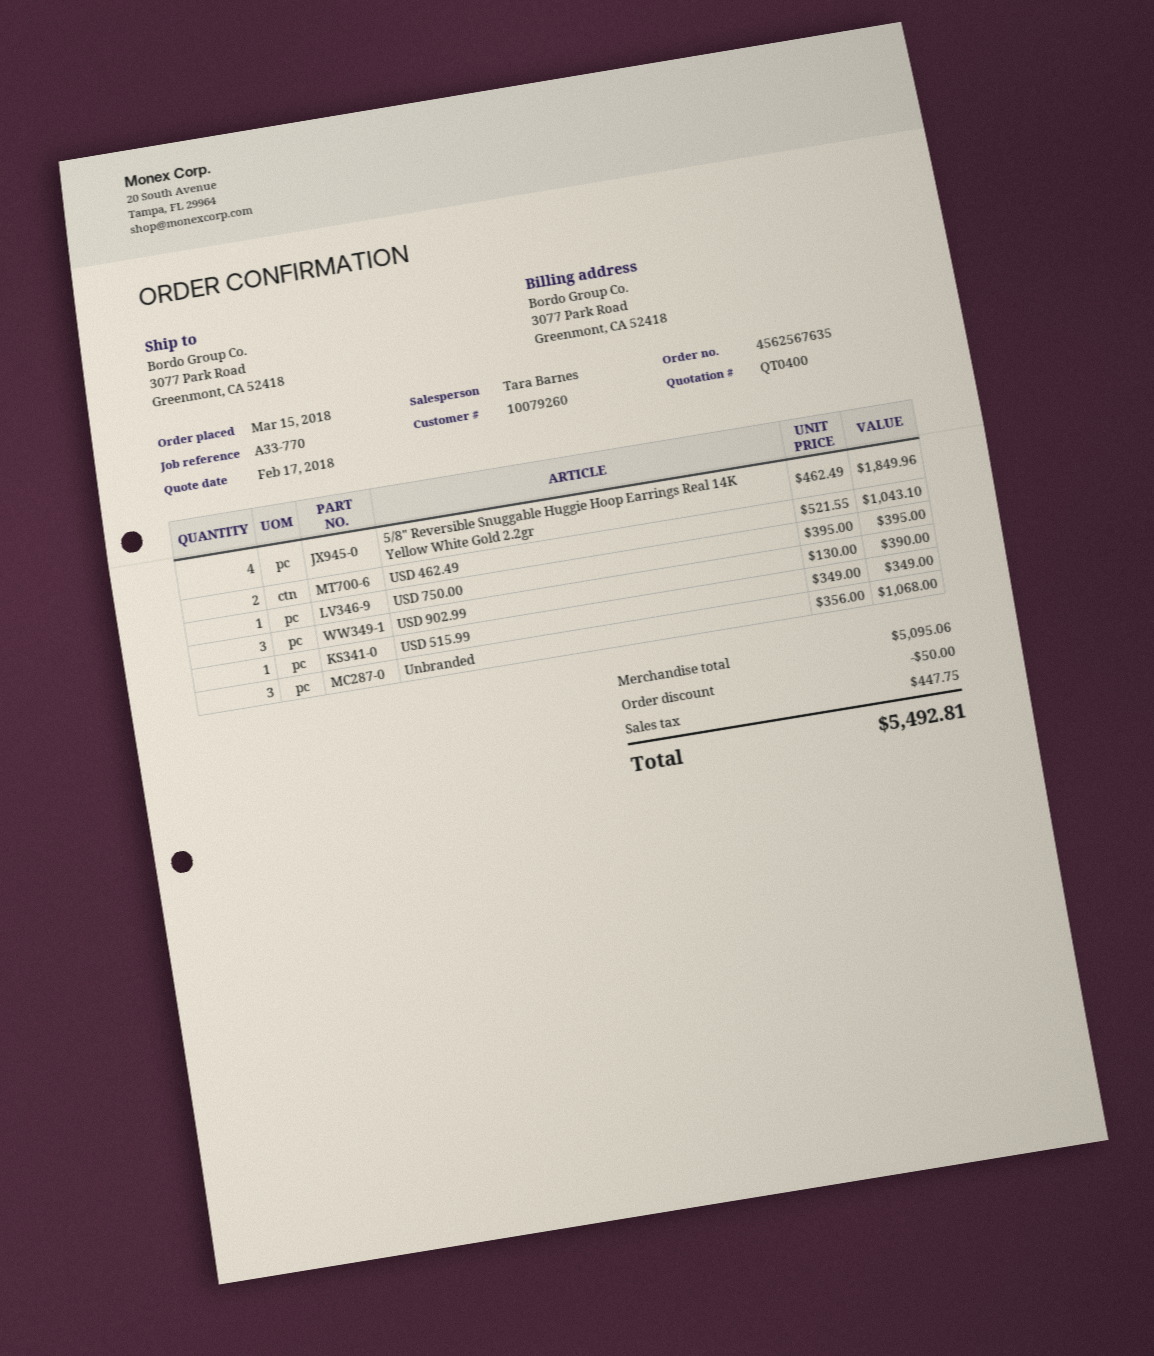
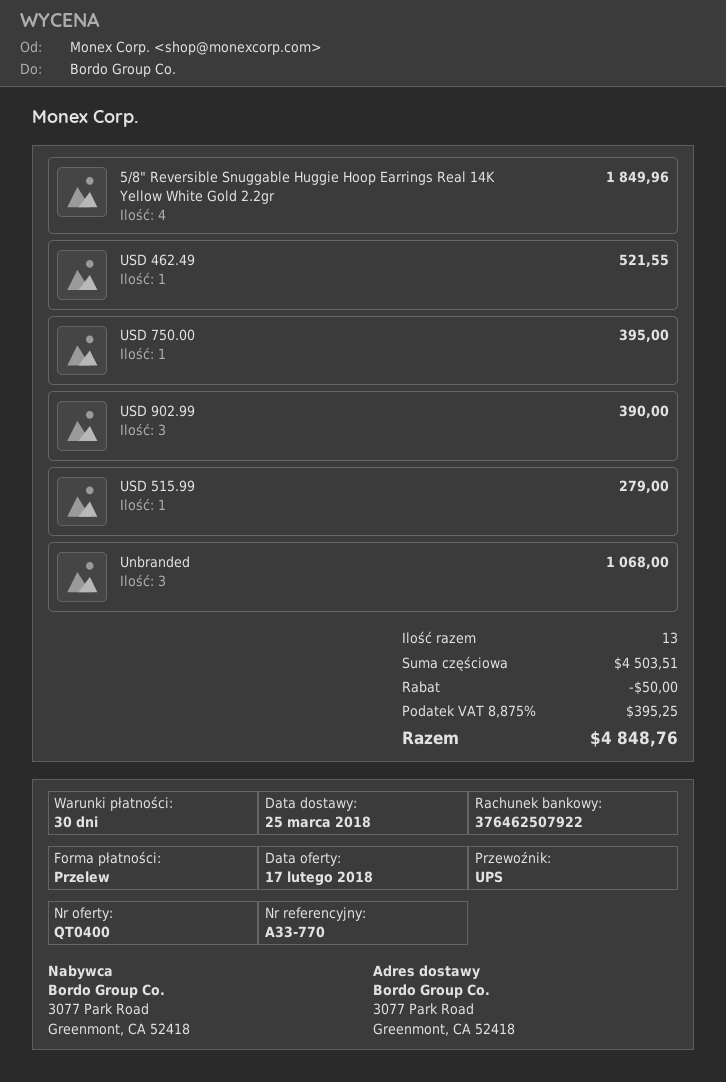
USD 462.49: 2 for 1043.10 -> 1 for 521.55
USD 515.99: 1 for 349.00 -> 1 for 279.00
subtotal: 5095.06 -> 4503.51
tax: 447.75 -> 395.25
total: 5492.81 -> 4848.76

